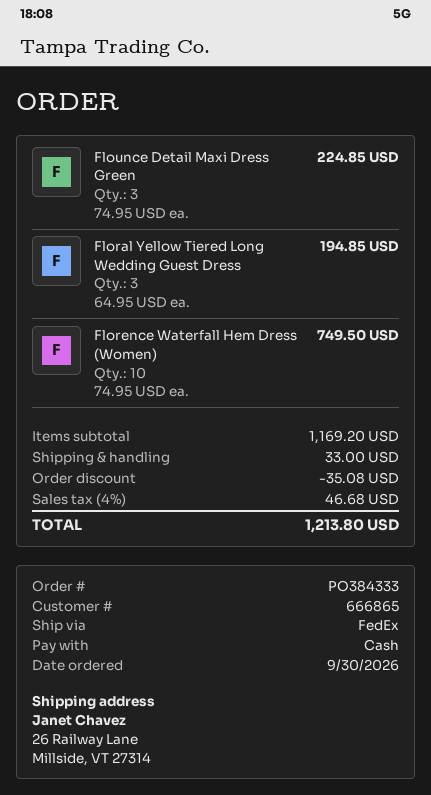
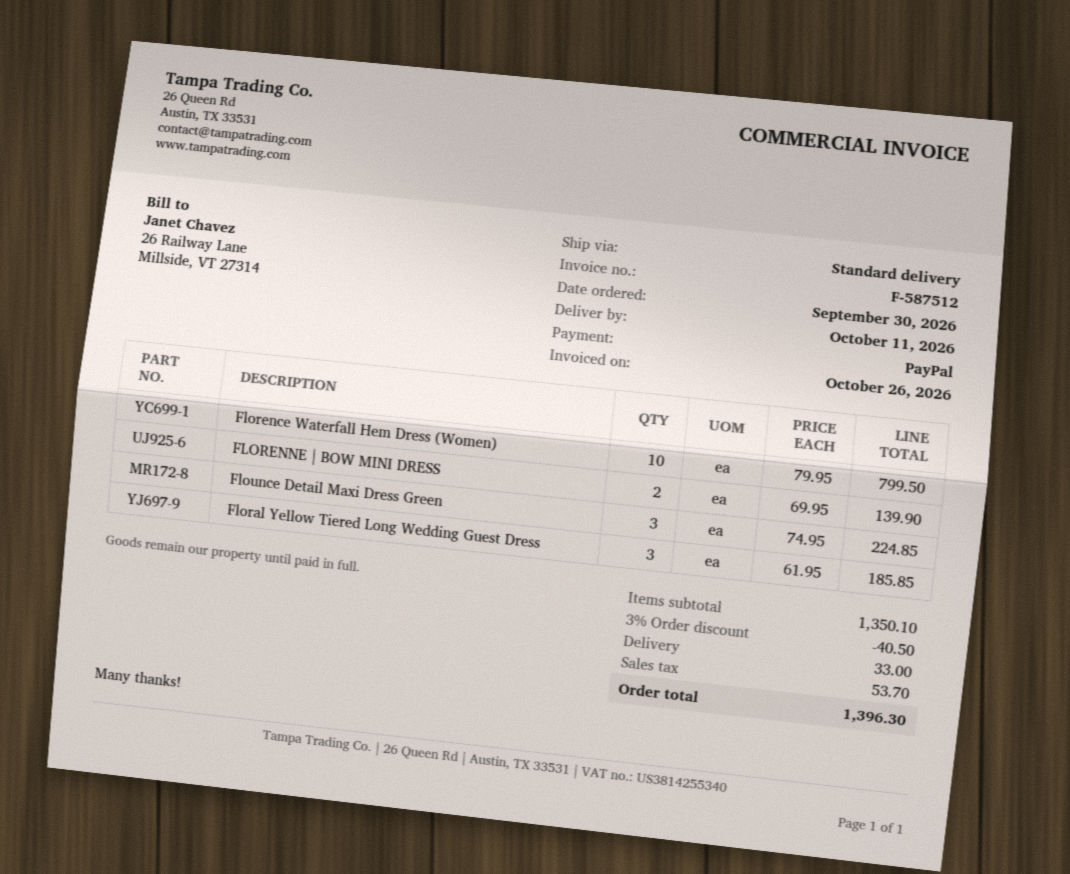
payment method: cash -> PayPal
shipping method: FedEx -> standard
Floral Yellow Tiered Long Wedding Guest Dress: 3 x 64.95 = 194.85 -> 3 x 61.95 = 185.85
Florence Waterfall Hem Dress (Women): 10 x 74.95 = 749.50 -> 10 x 79.95 = 799.50
FLORENNE | BOW MINI DRESS: none -> 2 x 69.95 = 139.90
subtotal: 1169.20 -> 1350.10
discount: 35.08 -> 40.50
tax: 46.68 -> 53.70
total: 1213.80 -> 1396.30

